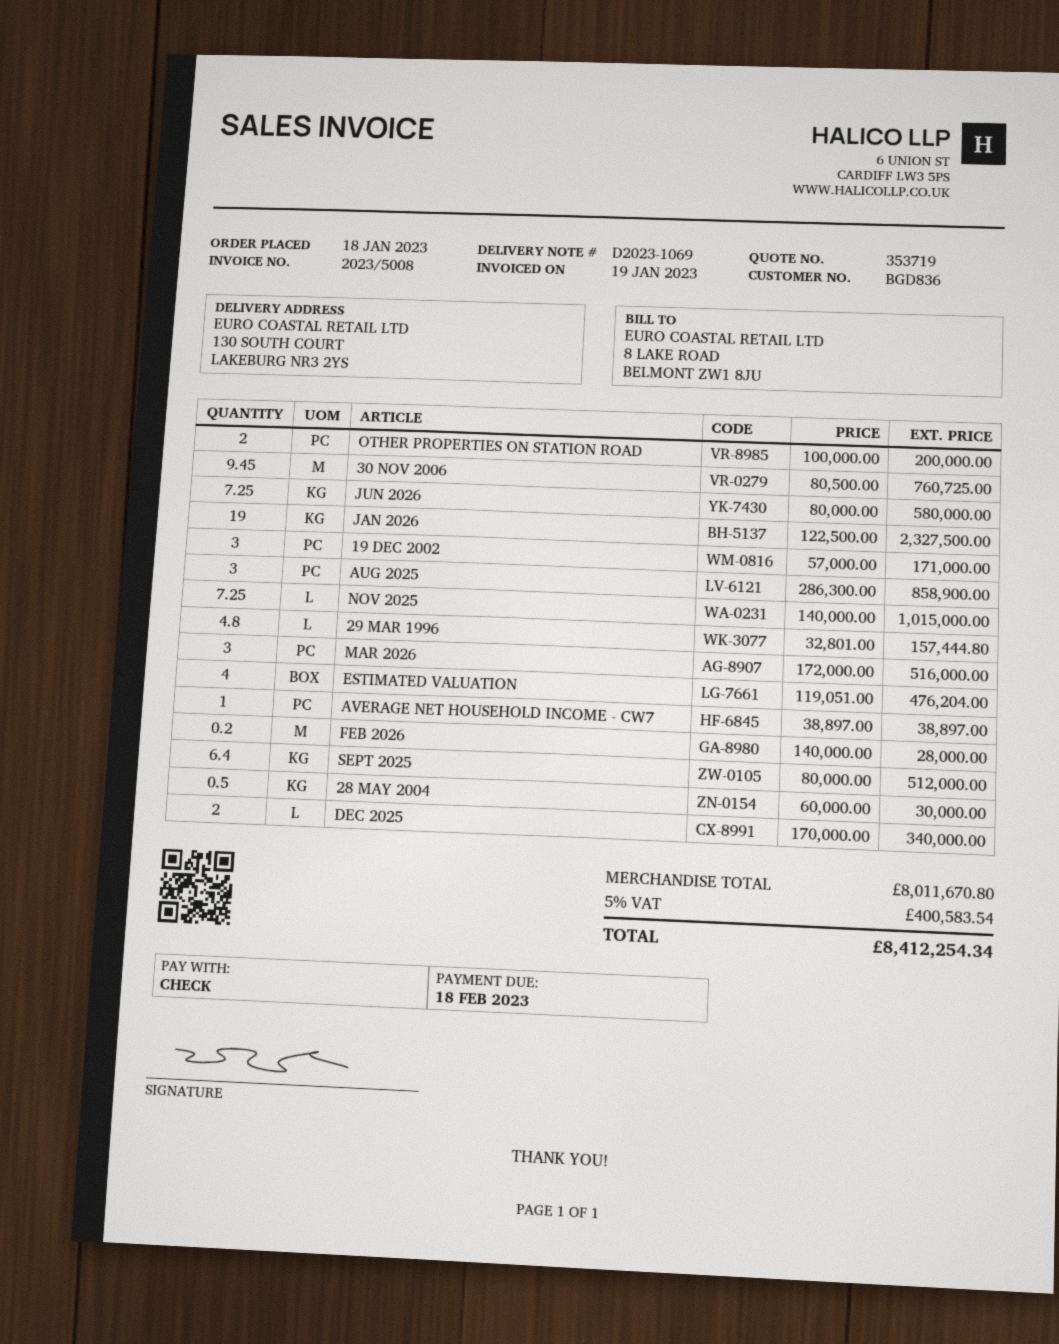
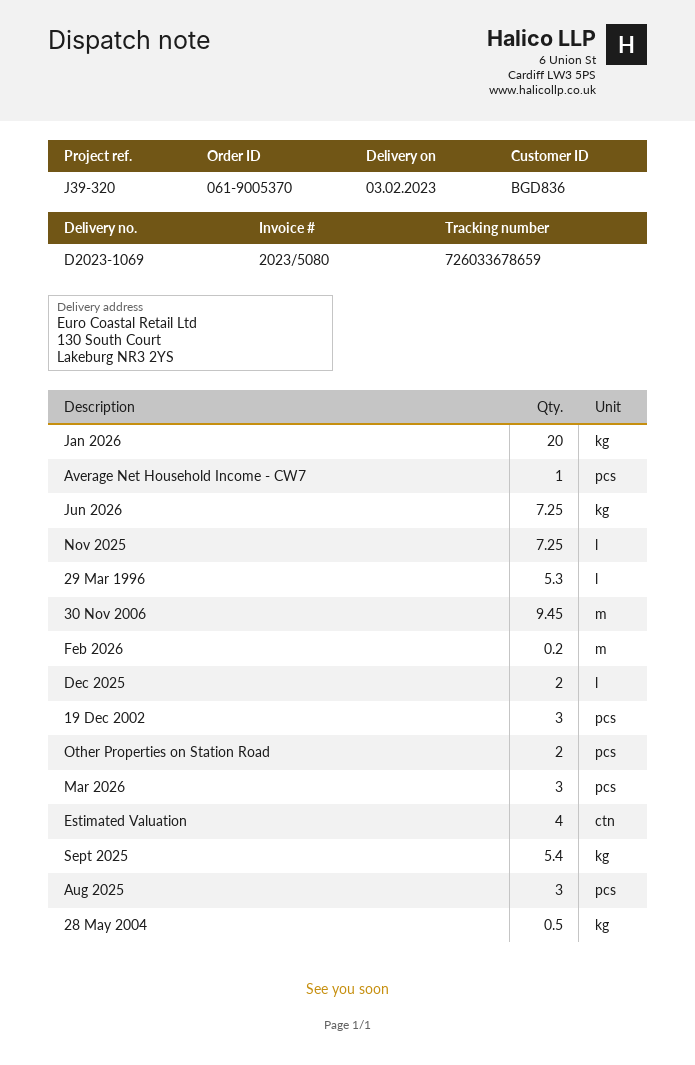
invoice number: 2023/5008 -> 2023/5080
JAN 2026: 19 -> 20
29 MAR 1996: 4.8 -> 5.3
SEPT 2025: 6.4 -> 5.4

